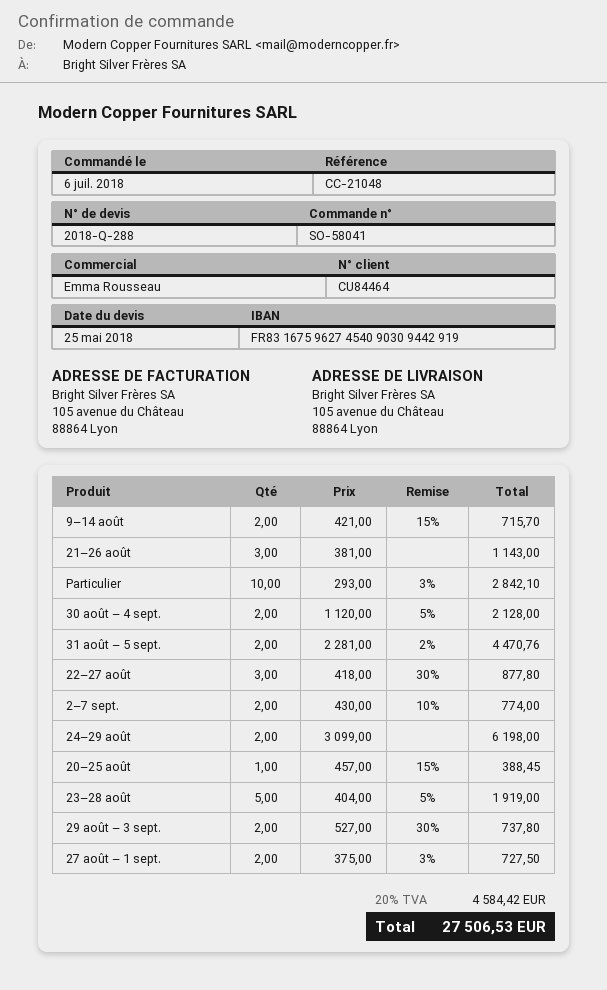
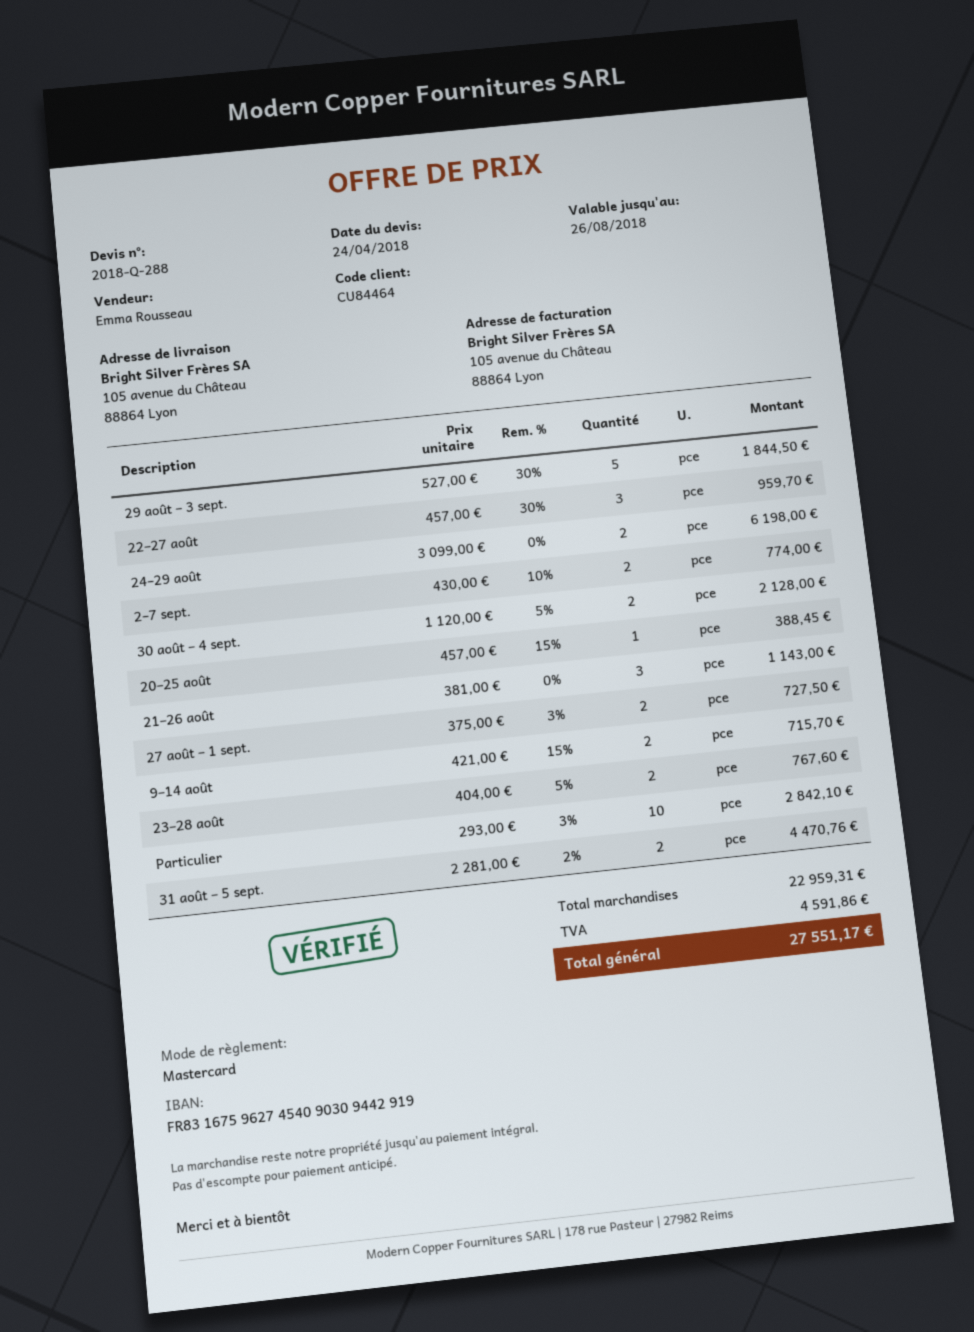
quote date: 2018-05-25 -> 2018-04-24
22–27 août: 3 x 418.00 - 30% = 877.80 -> 3 x 457.00 - 30% = 959.70
23–28 août: 5 x 404.00 - 5% = 1919.00 -> 2 x 404.00 - 5% = 767.60
29 août – 3 sept.: 2 x 527.00 - 30% = 737.80 -> 5 x 527.00 - 30% = 1844.50
tax: 4584.42 -> 4591.86
total: 27506.53 -> 27551.17

